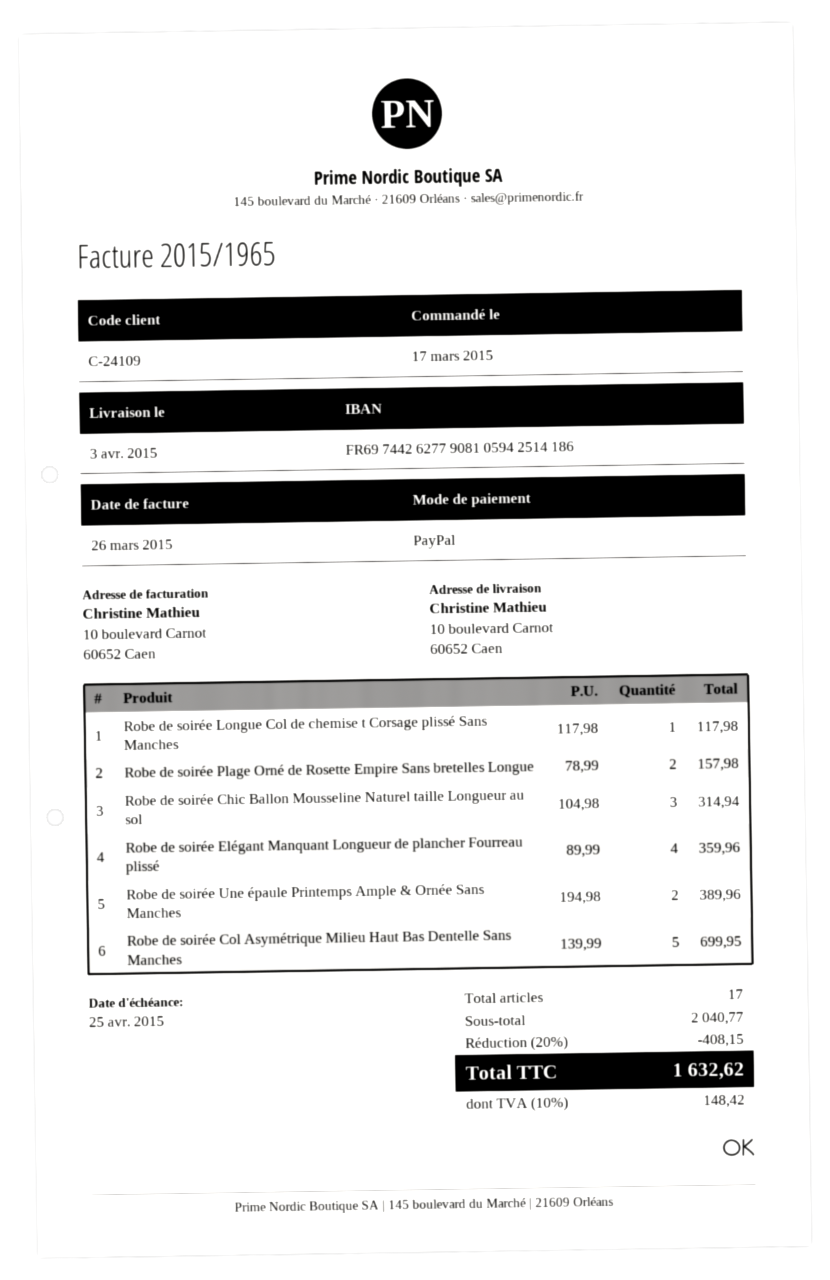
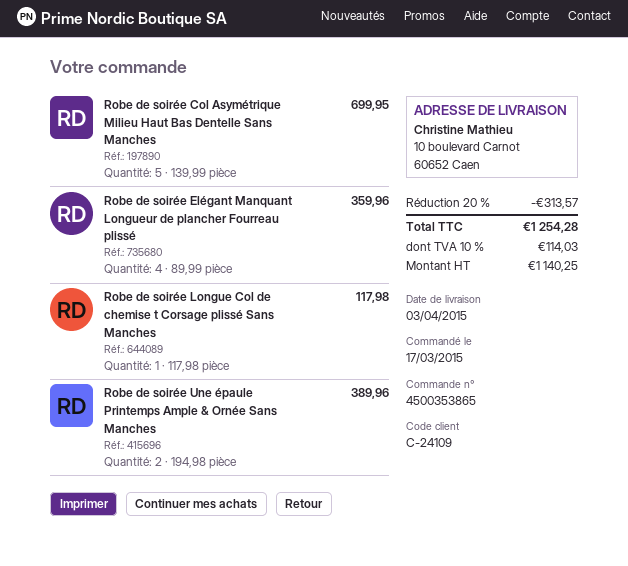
Robe de soirée Plage Orné de Rosette Empire Sans bretelles Longue: 2 x 78.99 = 157.98 -> none
Robe de soirée Chic Ballon Mousseline Naturel taille Longueur au sol: 3 x 104.98 = 314.94 -> none
discount: 20% = 408.15 -> 20% = 313.57
tax: 10% = 148.42 -> 10% = 114.03
total: 1632.62 -> 1254.28

